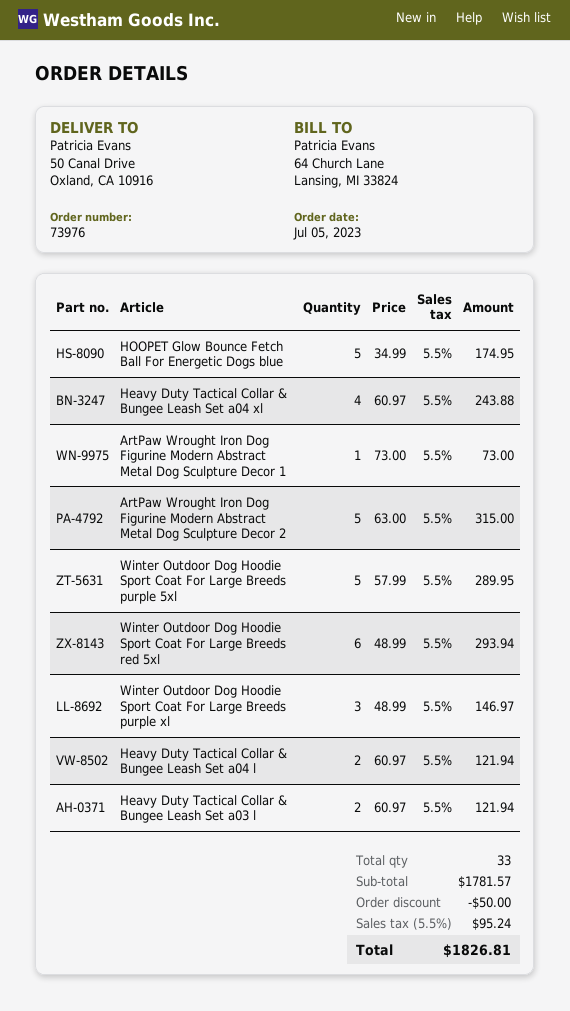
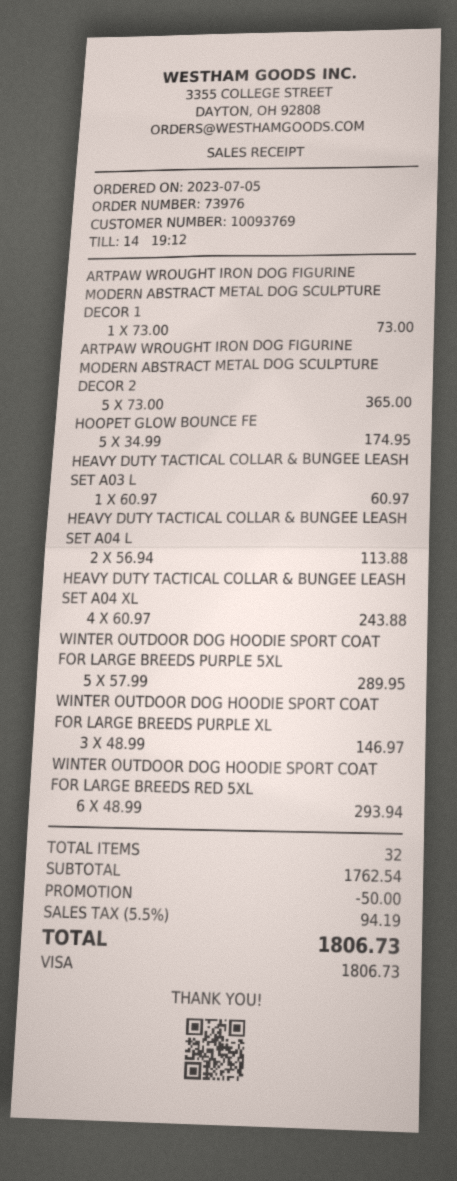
ArtPaw Wrought Iron Dog Figurine Modern Abstract Metal Dog Sculpture Decor 2: 5 x 63.00 = 315.00 -> 5 x 73.00 = 365.00
Heavy Duty Tactical Collar & Bungee Leash Set a04 l: 2 x 60.97 = 121.94 -> 2 x 56.94 = 113.88
Heavy Duty Tactical Collar & Bungee Leash Set a03 l: 2 x 60.97 = 121.94 -> 1 x 60.97 = 60.97
total quantity: 33 -> 32
subtotal: 1781.57 -> 1762.54
tax: 5.5% = 95.24 -> 5.5% = 94.19
total: 1826.81 -> 1806.73

